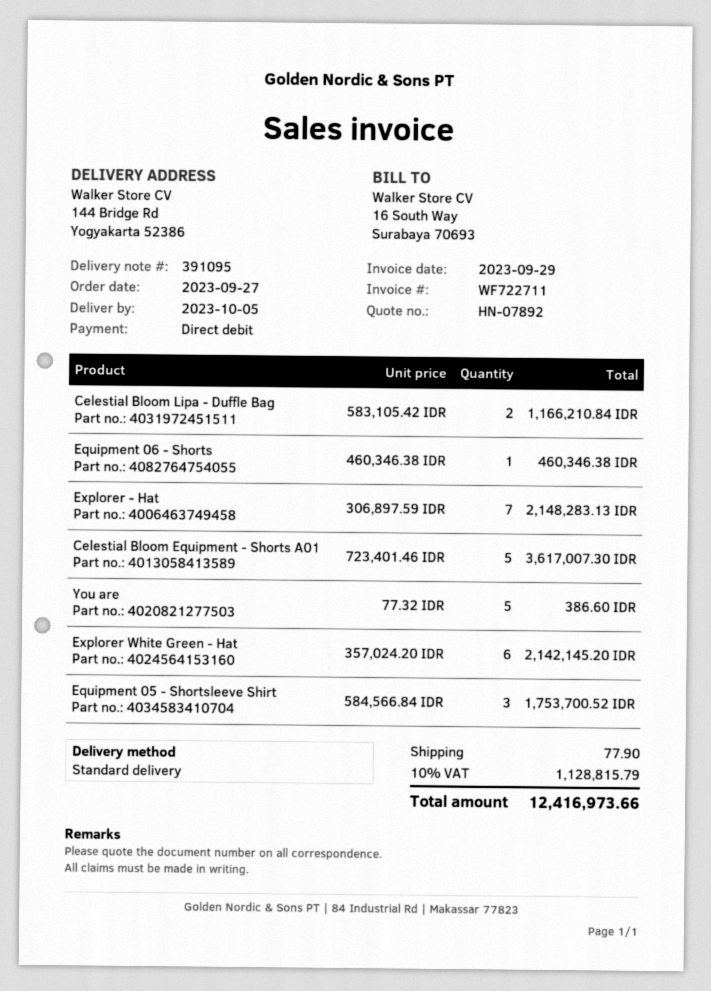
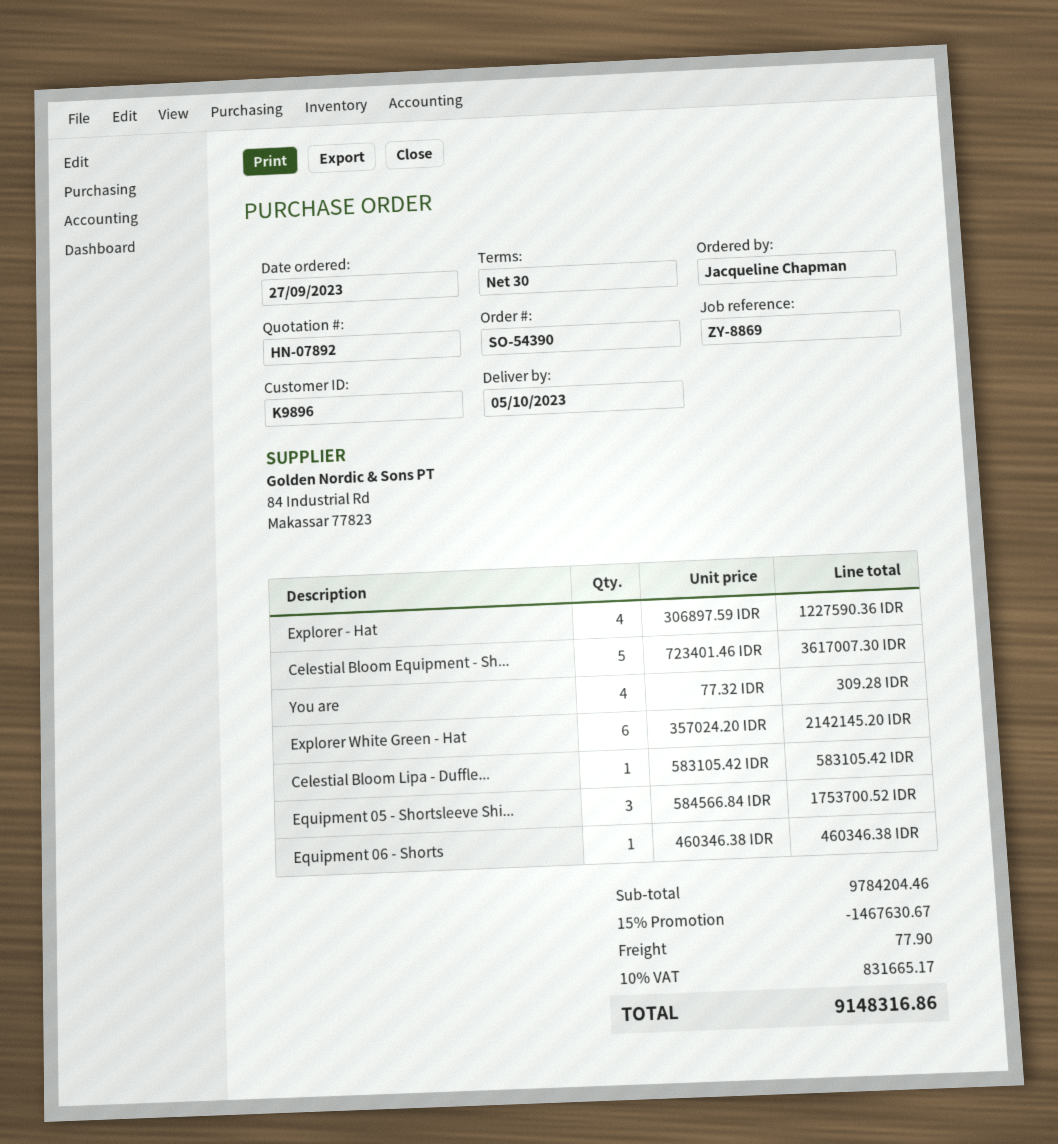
Celestial Bloom Lipa - Duffle Bag: 2 x 583105.42 = 1166210.84 -> 1 x 583105.42 = 583105.42
Explorer - Hat: 7 x 306897.59 = 2148283.13 -> 4 x 306897.59 = 1227590.36
You are: 5 x 77.32 = 386.60 -> 4 x 77.32 = 309.28
discount: none -> 15% = 1467630.67
tax: 10% = 1128815.79 -> 10% = 831665.17
total: 12416973.66 -> 9148316.86

